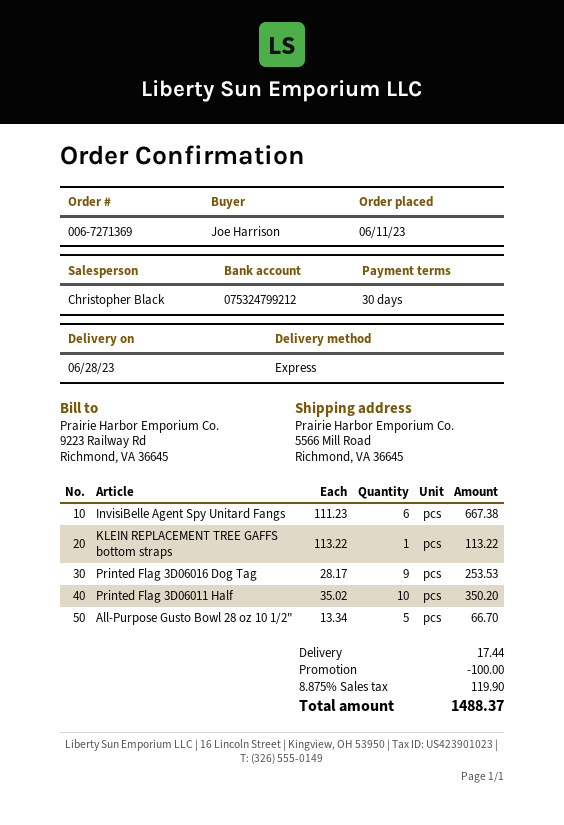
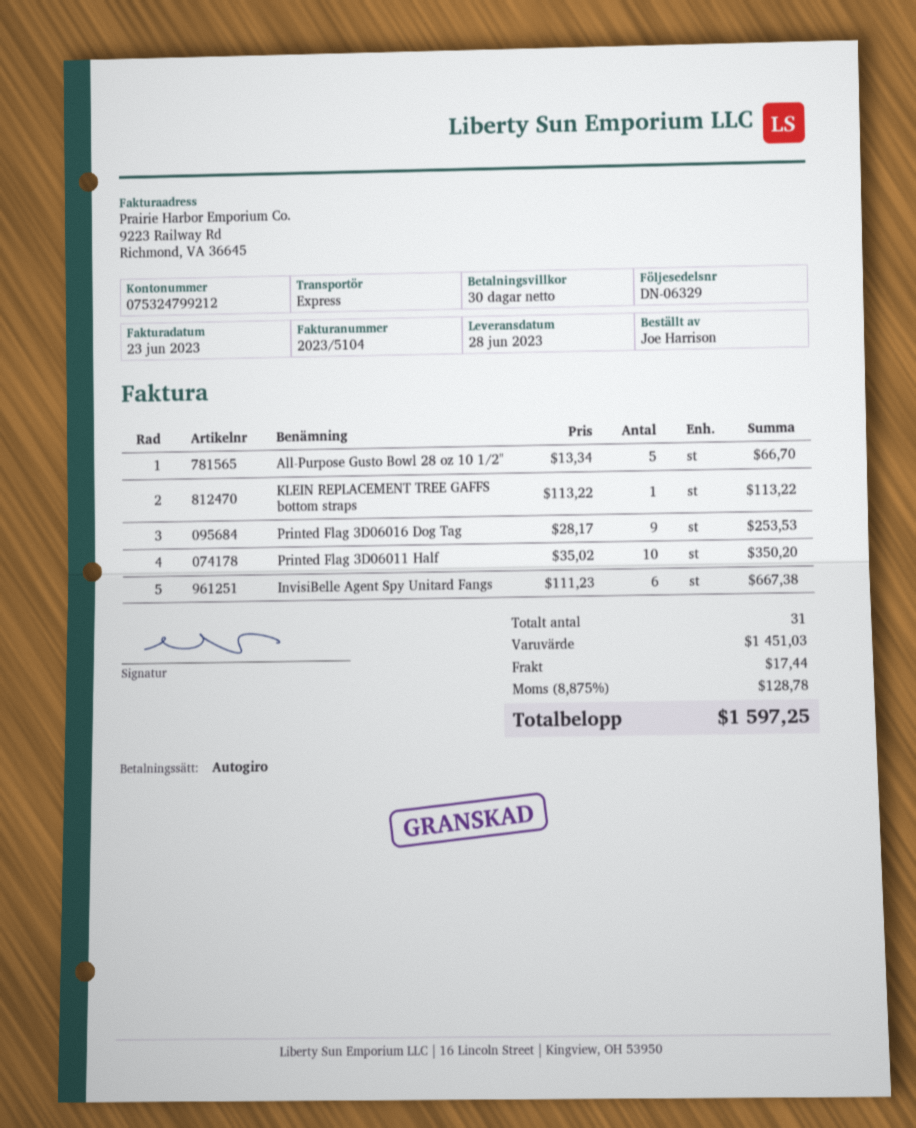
discount: 100.00 -> none
tax: 8.875% = 119.90 -> 8.875% = 128.78
total: 1488.37 -> 1597.25

